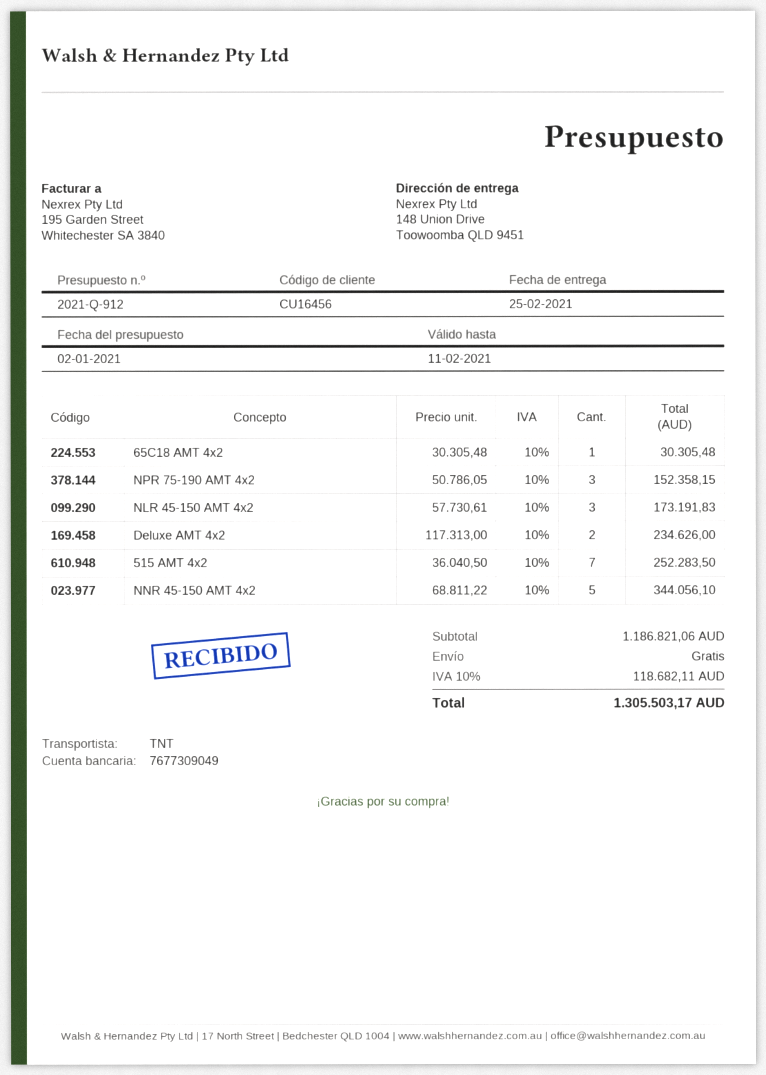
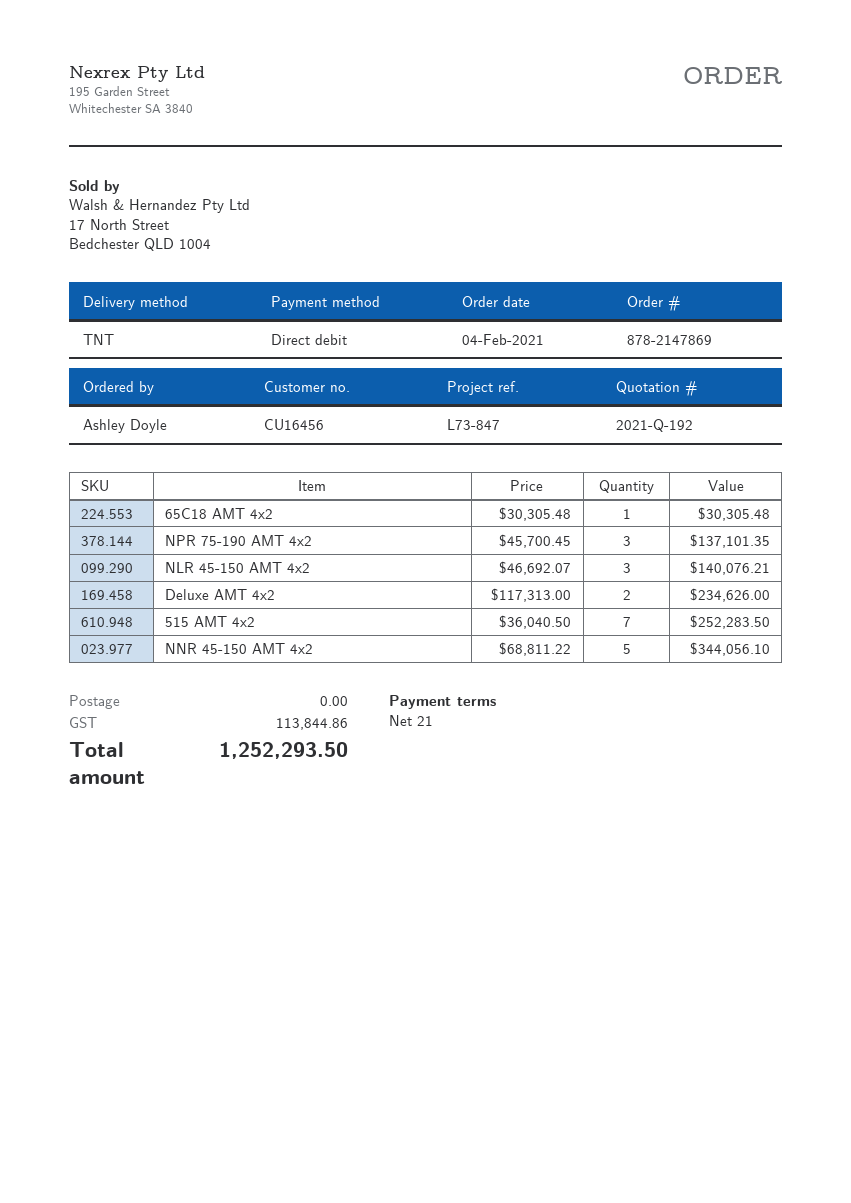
quote number: 2021-Q-912 -> 2021-Q-192
NPR 75-190 AMT 4x2: 3 x 50786.05 = 152358.15 -> 3 x 45700.45 = 137101.35
NLR 45-150 AMT 4x2: 3 x 57730.61 = 173191.83 -> 3 x 46692.07 = 140076.21
tax: 118682.11 -> 113844.86
total: 1305503.17 -> 1252293.50

